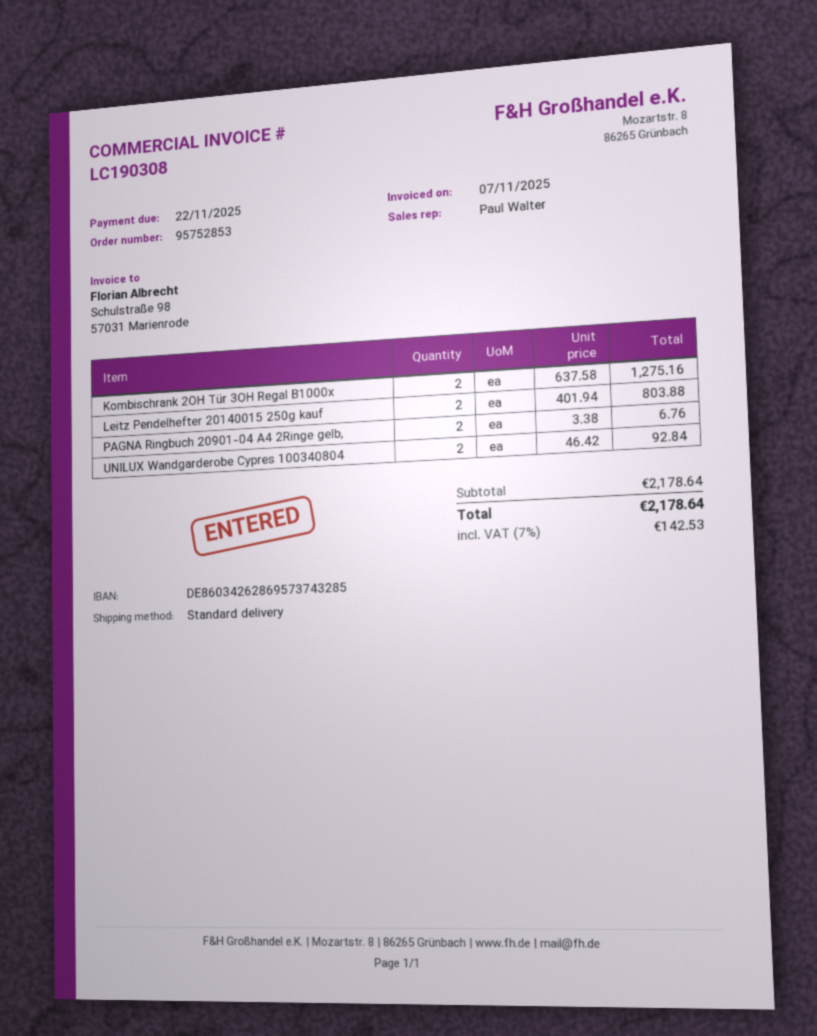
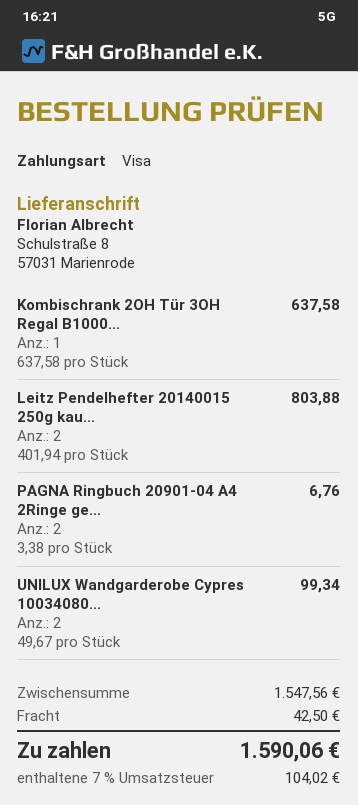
Kombischrank 2OH Tür 3OH Regal B1000x: 2 x 637.58 = 1275.16 -> 1 x 637.58 = 637.58
UNILUX Wandgarderobe Cypres 100340804: 2 x 46.42 = 92.84 -> 2 x 49.67 = 99.34
subtotal: 2178.64 -> 1547.56
shipping: none -> 42.50
tax: 7% = 142.53 -> 7% = 104.02
total: 2178.64 -> 1590.06

